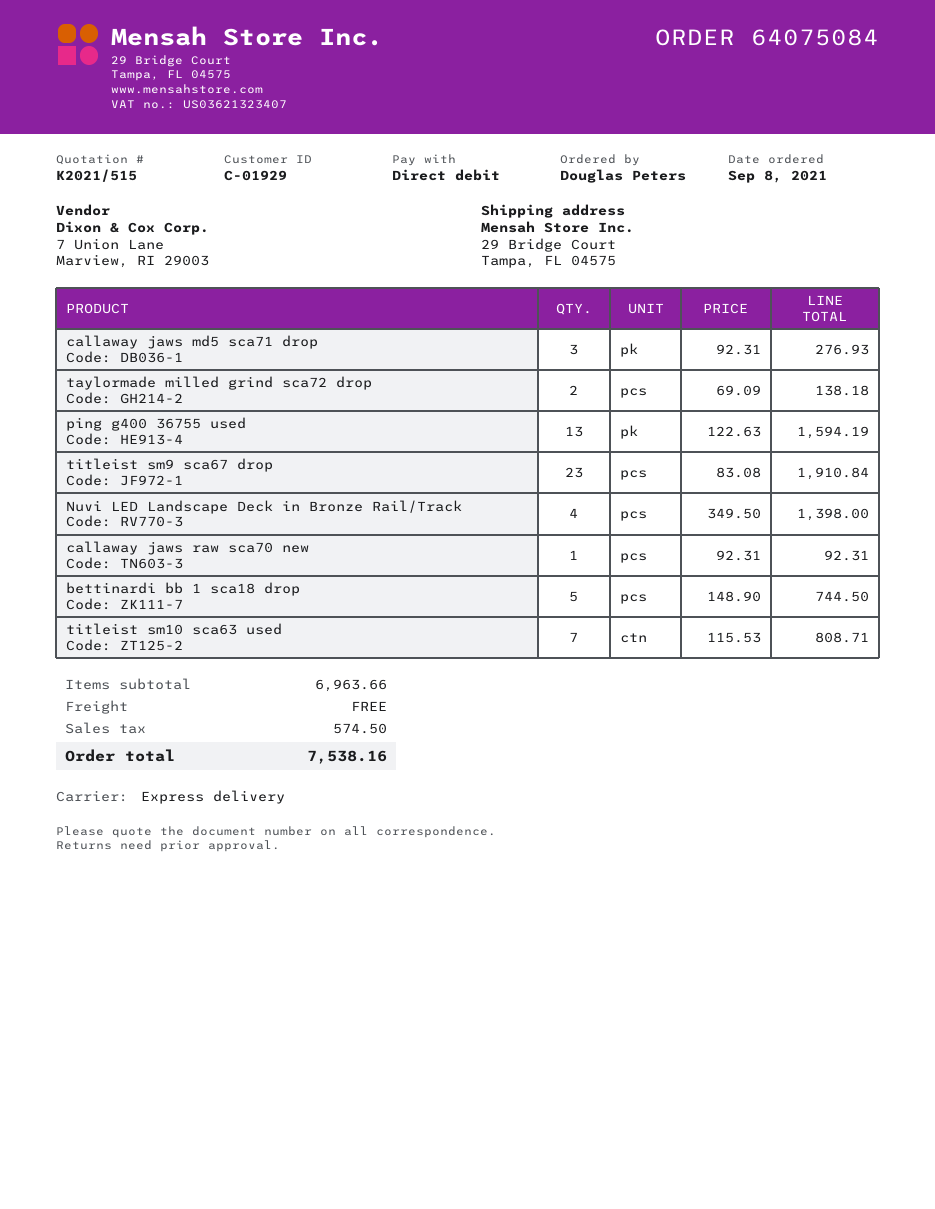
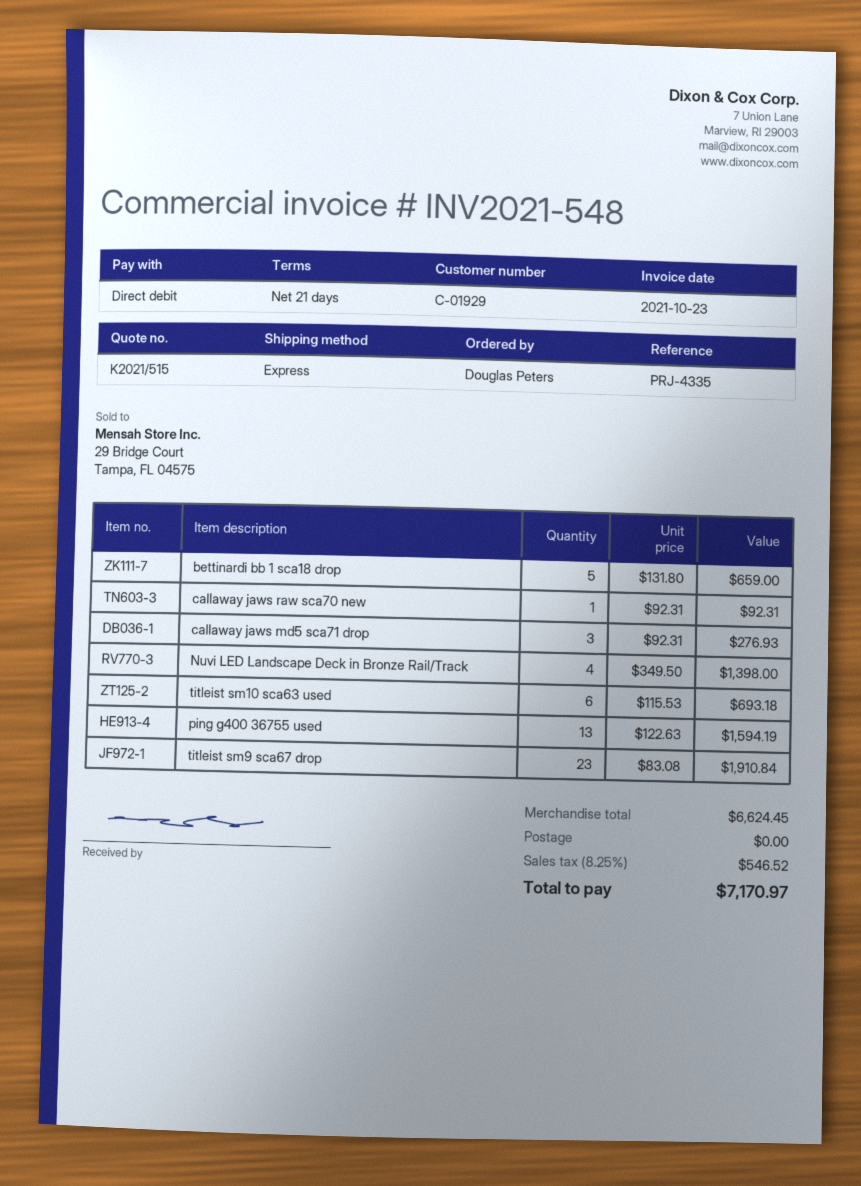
taylormade milled grind sca72 drop: 2 x 69.09 = 138.18 -> none
bettinardi bb 1 sca18 drop: 5 x 148.90 = 744.50 -> 5 x 131.80 = 659.00
titleist sm10 sca63 used: 7 x 115.53 = 808.71 -> 6 x 115.53 = 693.18
subtotal: 6963.66 -> 6624.45
tax: 574.50 -> 546.52
total: 7538.16 -> 7170.97

